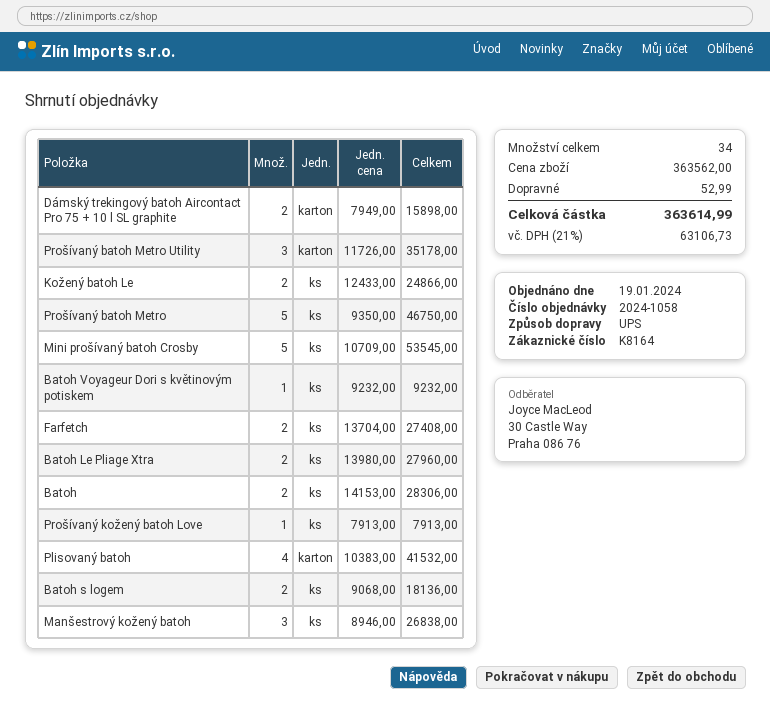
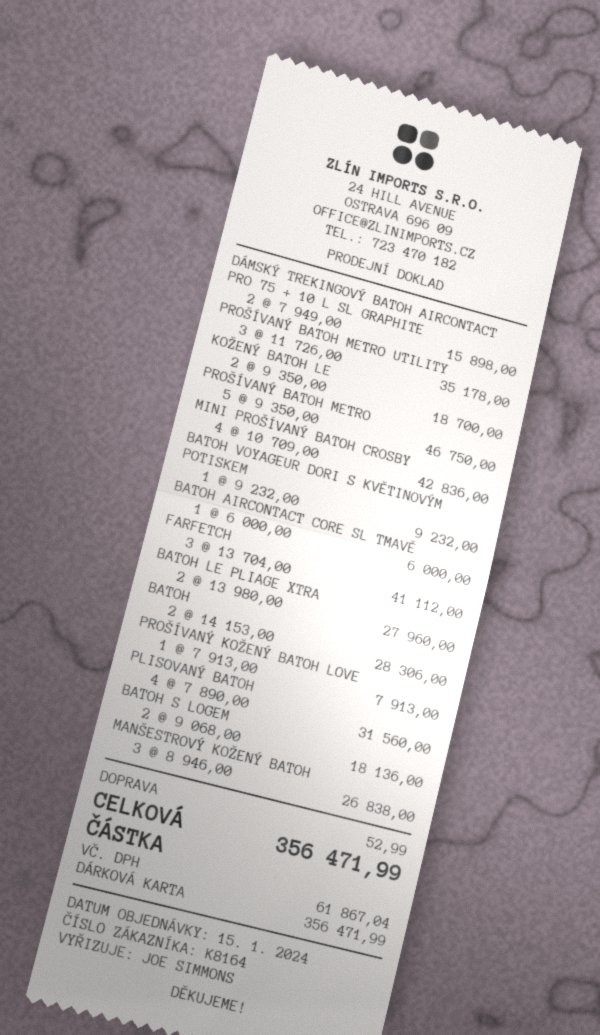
order date: 2024-01-19 -> 2024-01-15
Kožený batoh Le: 2 x 12433.00 = 24866.00 -> 2 x 9350.00 = 18700.00
Mini prošívaný batoh Crosby: 5 x 10709.00 = 53545.00 -> 4 x 10709.00 = 42836.00
Farfetch: 2 x 13704.00 = 27408.00 -> 3 x 13704.00 = 41112.00
Plisovaný batoh: 4 x 10383.00 = 41532.00 -> 4 x 7890.00 = 31560.00
BATOH AIRCONTACT CORE SL TMAVĚ: none -> 1 x 6000.00 = 6000.00
tax: 63106.73 -> 61867.04
total: 363614.99 -> 356471.99

